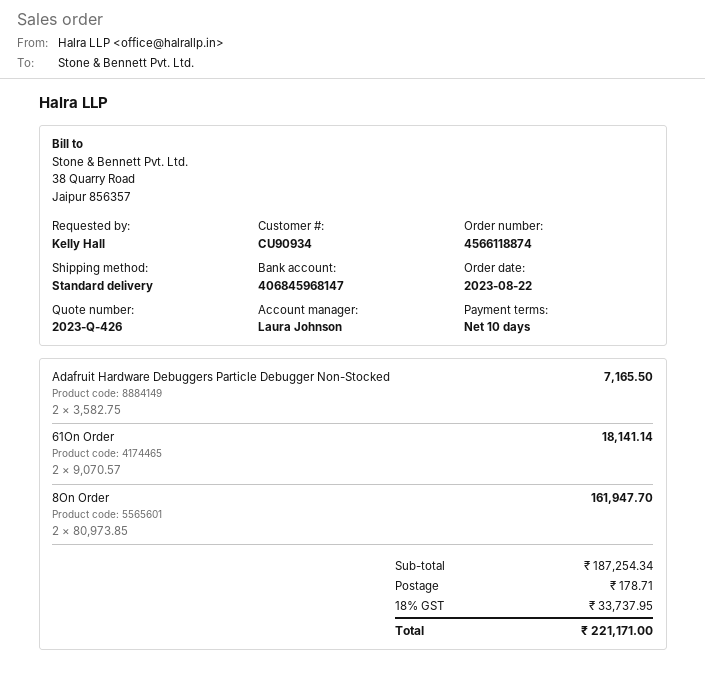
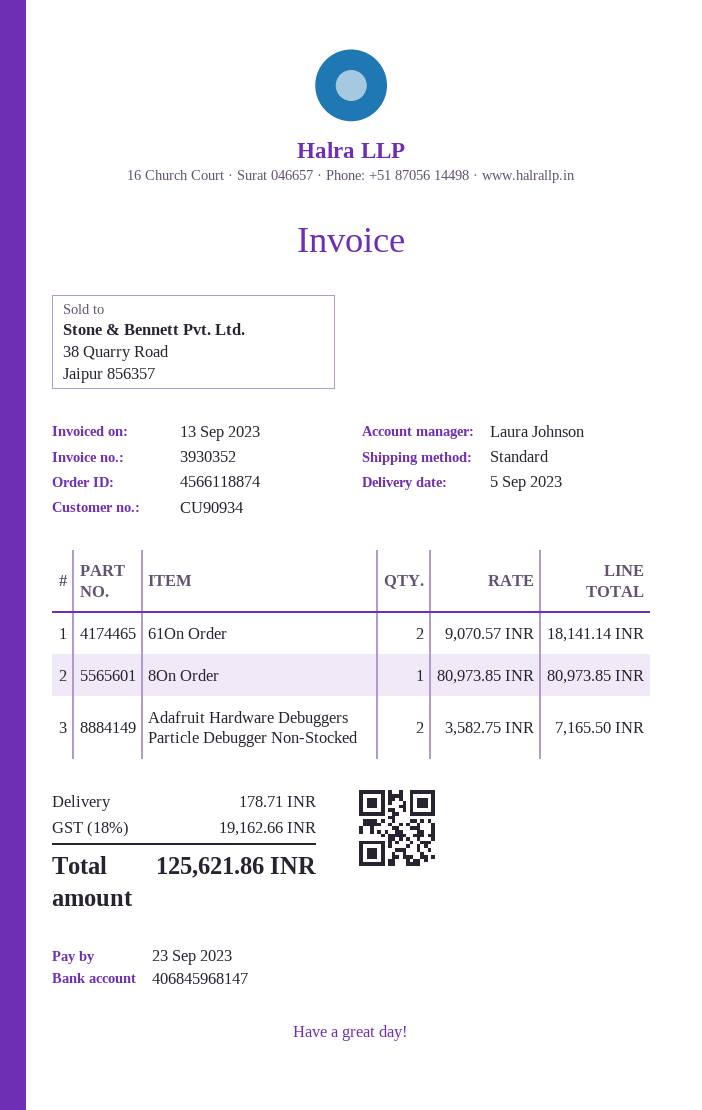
8On Order: 2 x 80973.85 = 161947.70 -> 1 x 80973.85 = 80973.85
tax: 18% = 33737.95 -> 18% = 19162.66
total: 221171.00 -> 125621.86

